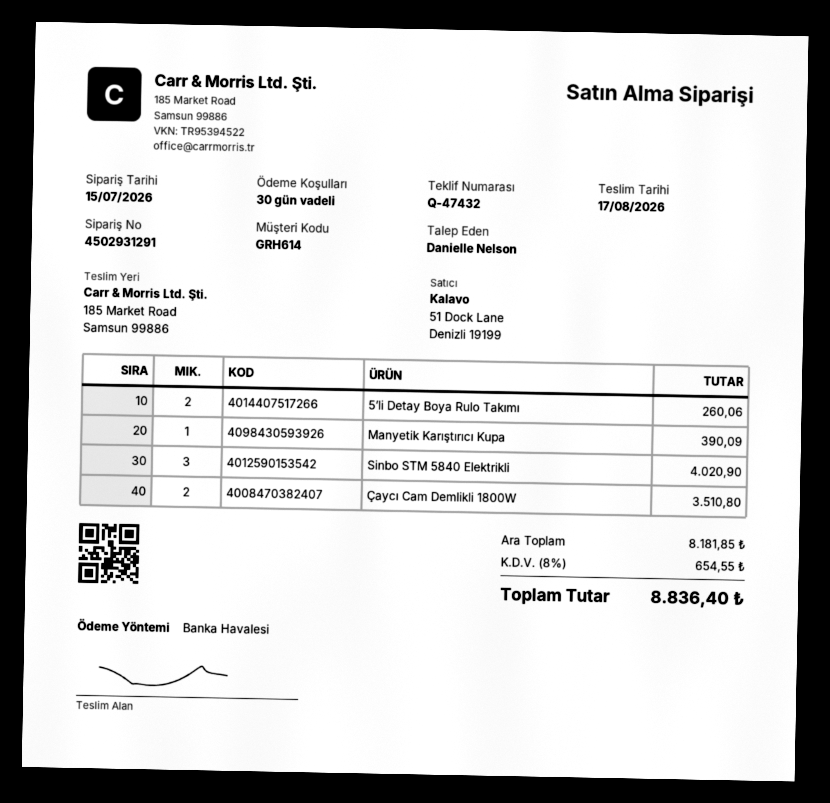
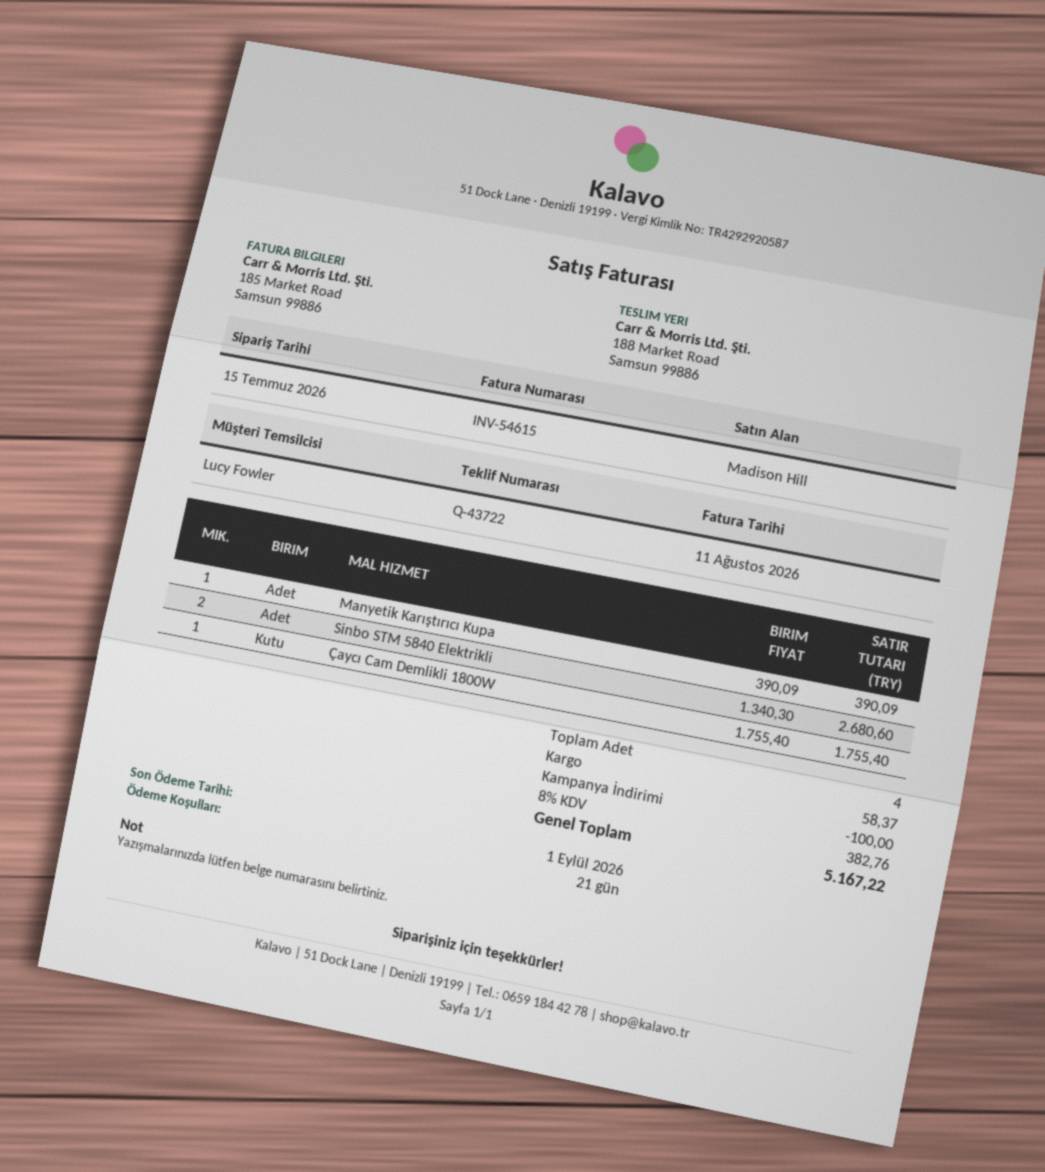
quote number: Q-47432 -> Q-43722
payment terms: 30 days -> 21 days
ordered by: Danielle Nelson -> Madison Hill
ship to: 185 Market Road, Samsun 99886 -> 188 Market Road, Samsun 99886
5’li Detay Boya Rulo Takımı: 2 for 260.06 -> none
Sinbo STM 5840 Elektrikli: 3 for 4020.90 -> 2 for 2680.60
Çaycı Cam Demlikli 1800W: 2 for 3510.80 -> 1 for 1755.40
discount: none -> 100.00
shipping: none -> 58.37
tax: 8% = 654.55 -> 8% = 382.76
total: 8836.40 -> 5167.22

